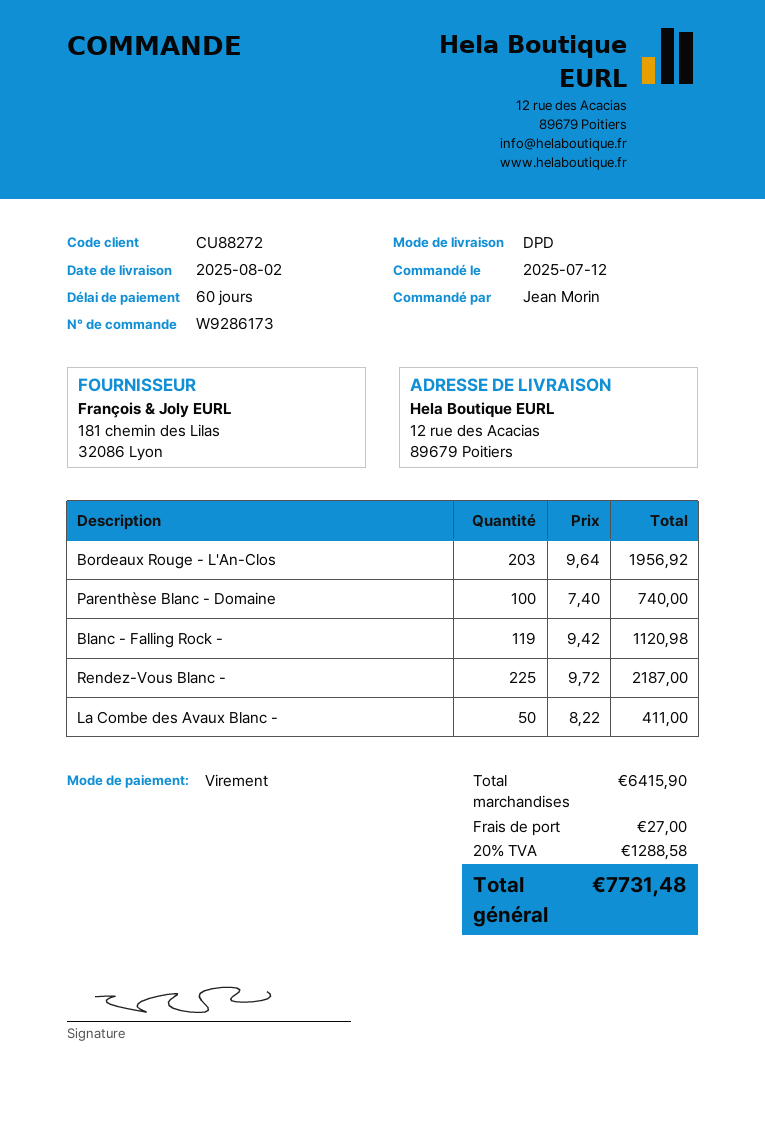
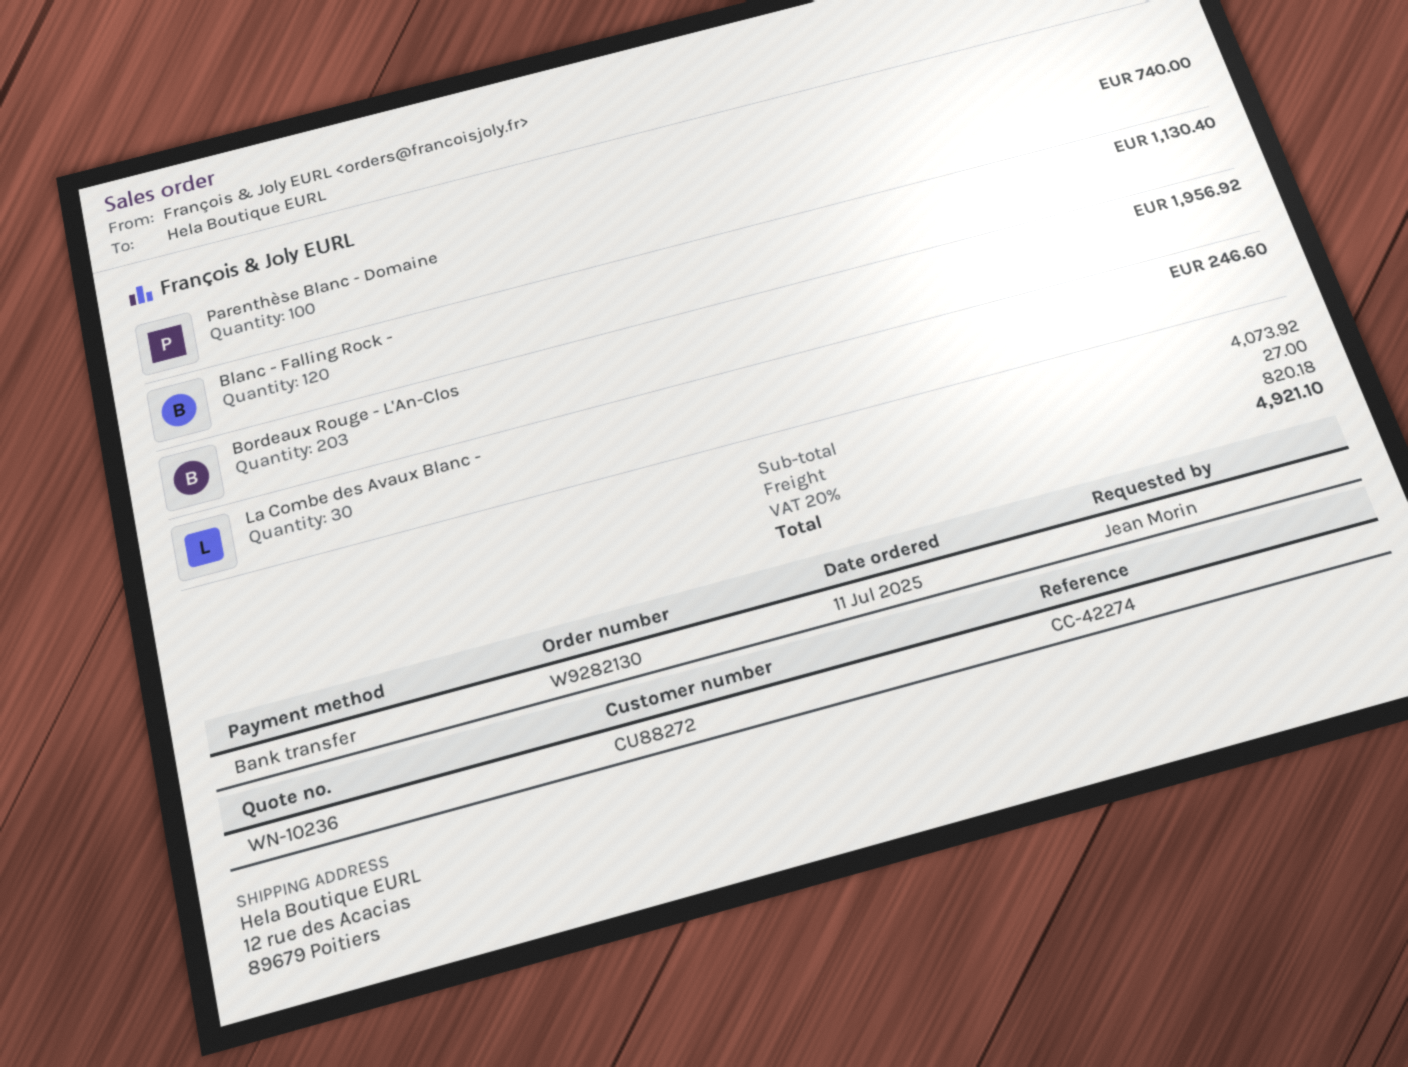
order number: W9286173 -> W9282130
order date: 2025-07-12 -> 2025-07-11
Blanc - Falling Rock -: 119 for 1120.98 -> 120 for 1130.40
Rendez-Vous Blanc -: 225 for 2187.00 -> none
La Combe des Avaux Blanc -: 50 for 411.00 -> 30 for 246.60
subtotal: 6415.90 -> 4073.92
tax: 20% = 1288.58 -> 20% = 820.18
total: 7731.48 -> 4921.10

